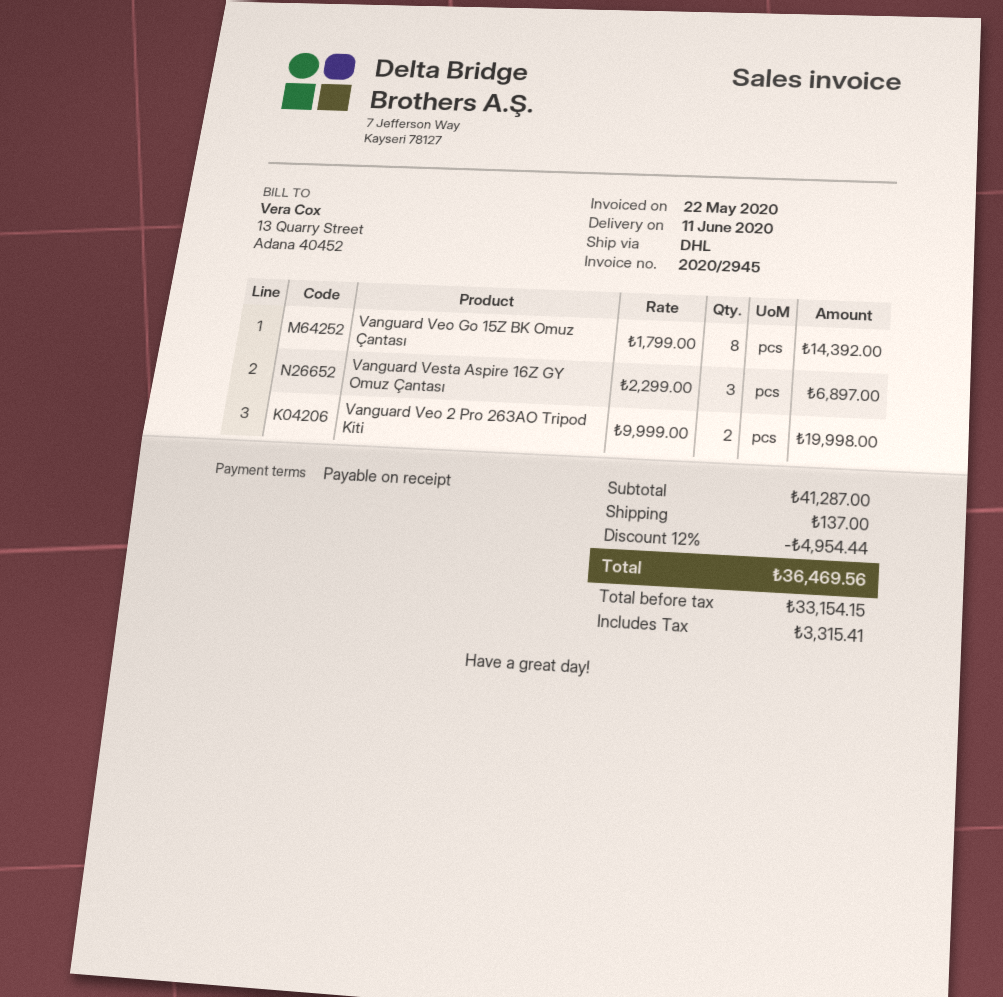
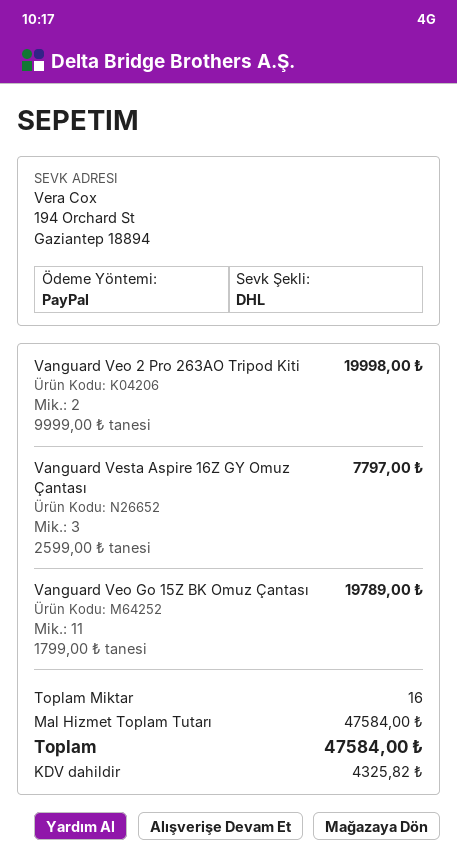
Vanguard Veo Go 15Z BK Omuz Çantası: 8 x 1799.00 = 14392.00 -> 11 x 1799.00 = 19789.00
Vanguard Vesta Aspire 16Z GY Omuz Çantası: 3 x 2299.00 = 6897.00 -> 3 x 2599.00 = 7797.00
subtotal: 41287.00 -> 47584.00
discount: 12% = 4954.44 -> none
shipping: 137.00 -> none
tax: 3315.41 -> 4325.82
total: 36469.56 -> 47584.00

